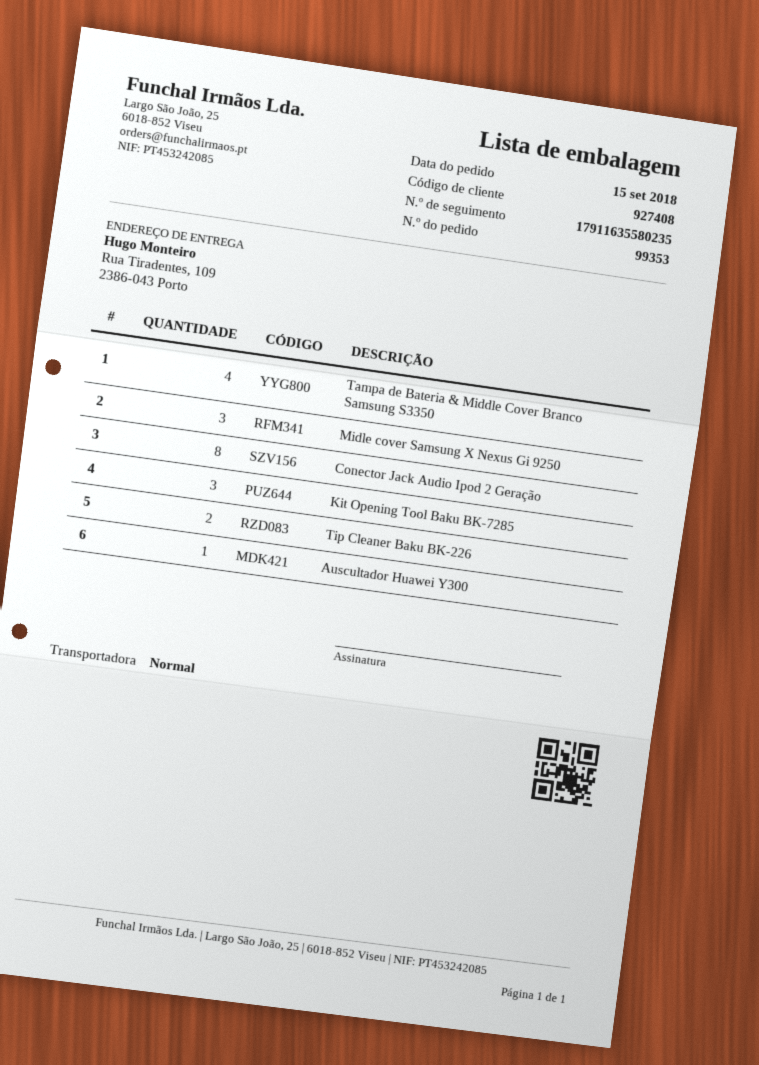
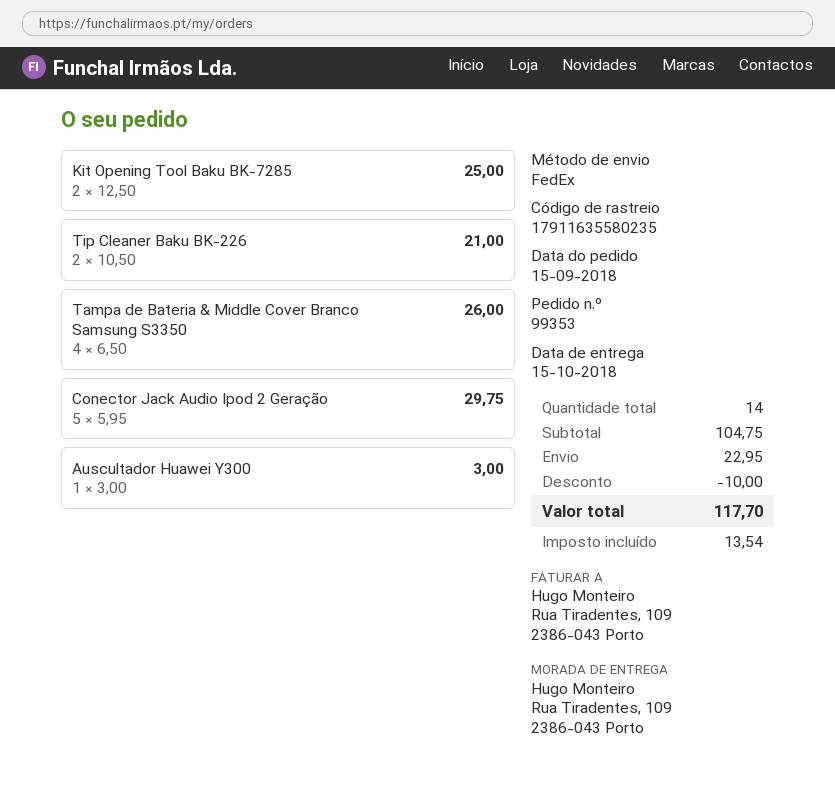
shipping method: standard -> FedEx
Midle cover Samsung X Nexus Gi 9250: 3 -> none
Conector Jack Audio Ipod 2 Geração: 8 -> 5
Kit Opening Tool Baku BK-7285: 3 -> 2

